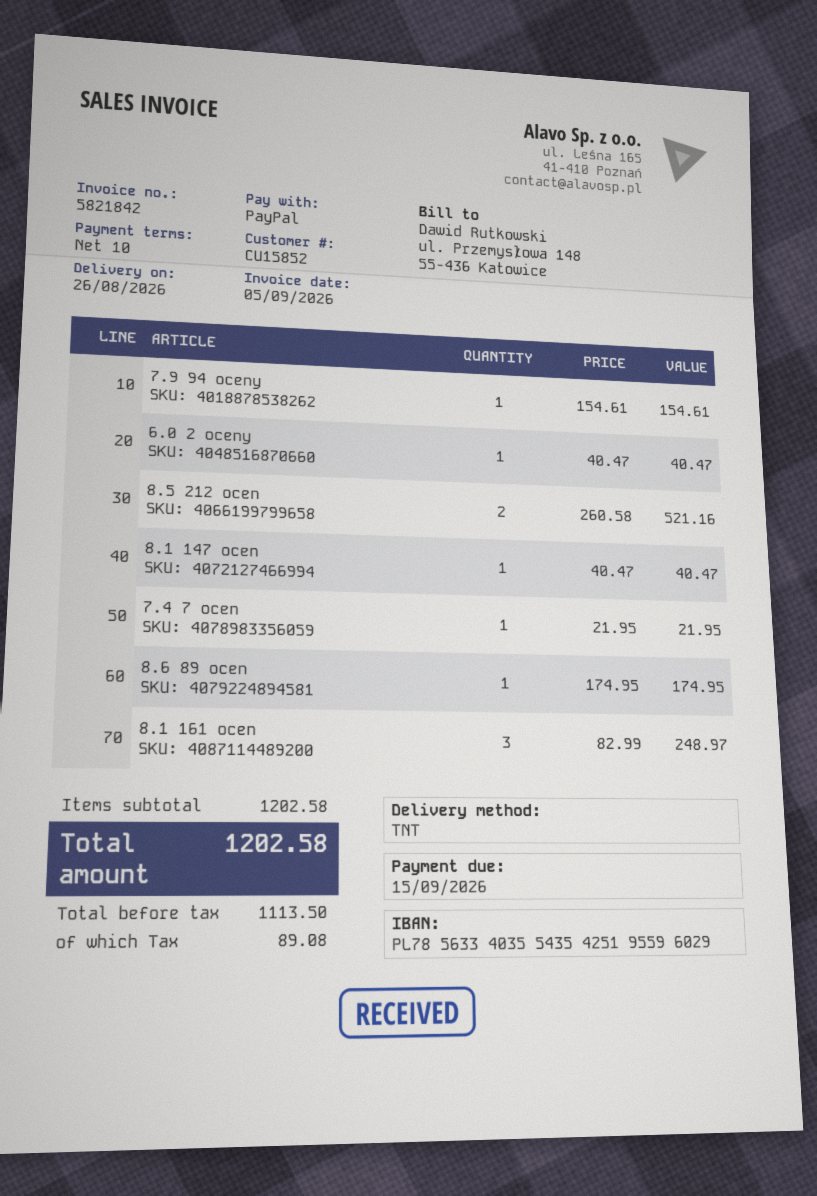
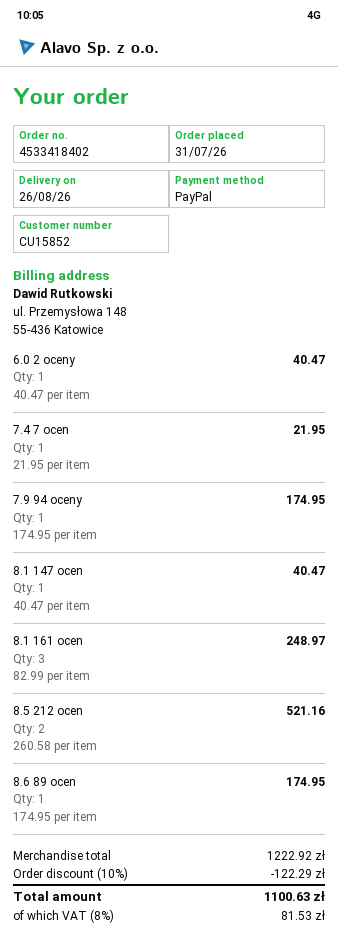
7.9 94 oceny: 1 x 154.61 = 154.61 -> 1 x 174.95 = 174.95
subtotal: 1202.58 -> 1222.92
discount: none -> 10% = 122.29
tax: 89.08 -> 81.53
total: 1202.58 -> 1100.63

